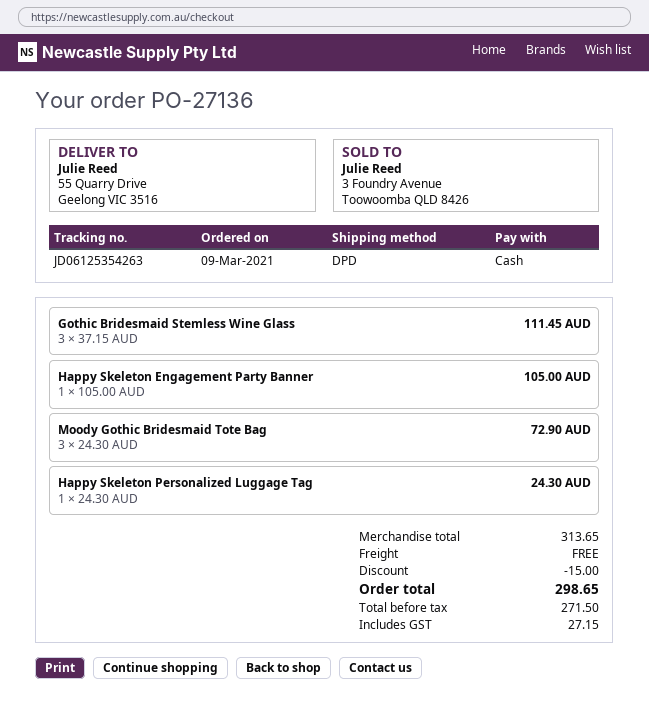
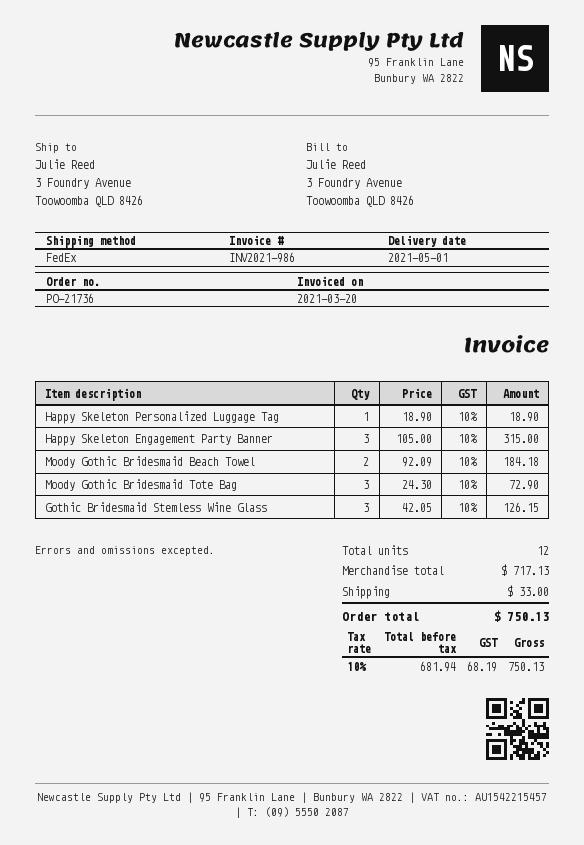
order number: PO-27136 -> PO-21736
shipping method: DPD -> FedEx
ship to: 55 Quarry Drive, Geelong VIC 3516 -> 3 Foundry Avenue, Toowoomba QLD 8426
Gothic Bridesmaid Stemless Wine Glass: 3 x 37.15 = 111.45 -> 3 x 42.05 = 126.15
Happy Skeleton Engagement Party Banner: 1 x 105.00 = 105.00 -> 3 x 105.00 = 315.00
Happy Skeleton Personalized Luggage Tag: 1 x 24.30 = 24.30 -> 1 x 18.90 = 18.90
Moody Gothic Bridesmaid Beach Towel: none -> 2 x 92.09 = 184.18
subtotal: 313.65 -> 717.13
discount: 15.00 -> none
shipping: 0.00 -> 33.00
net: 271.50 -> 681.94
tax: 27.15 -> 68.19
total: 298.65 -> 750.13

